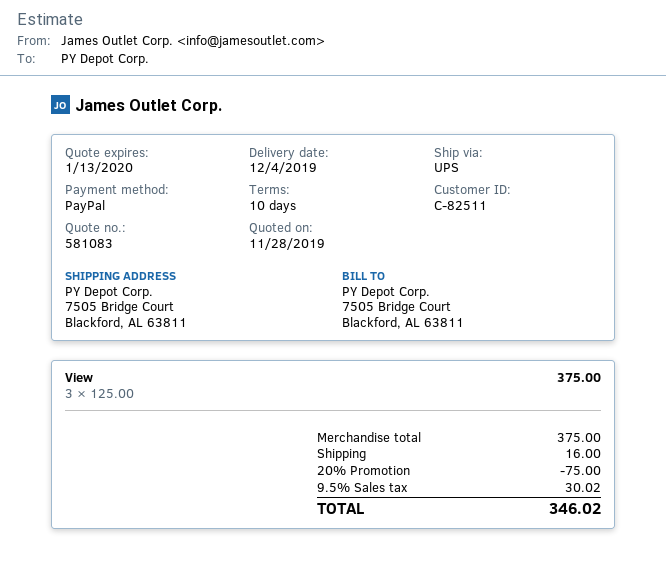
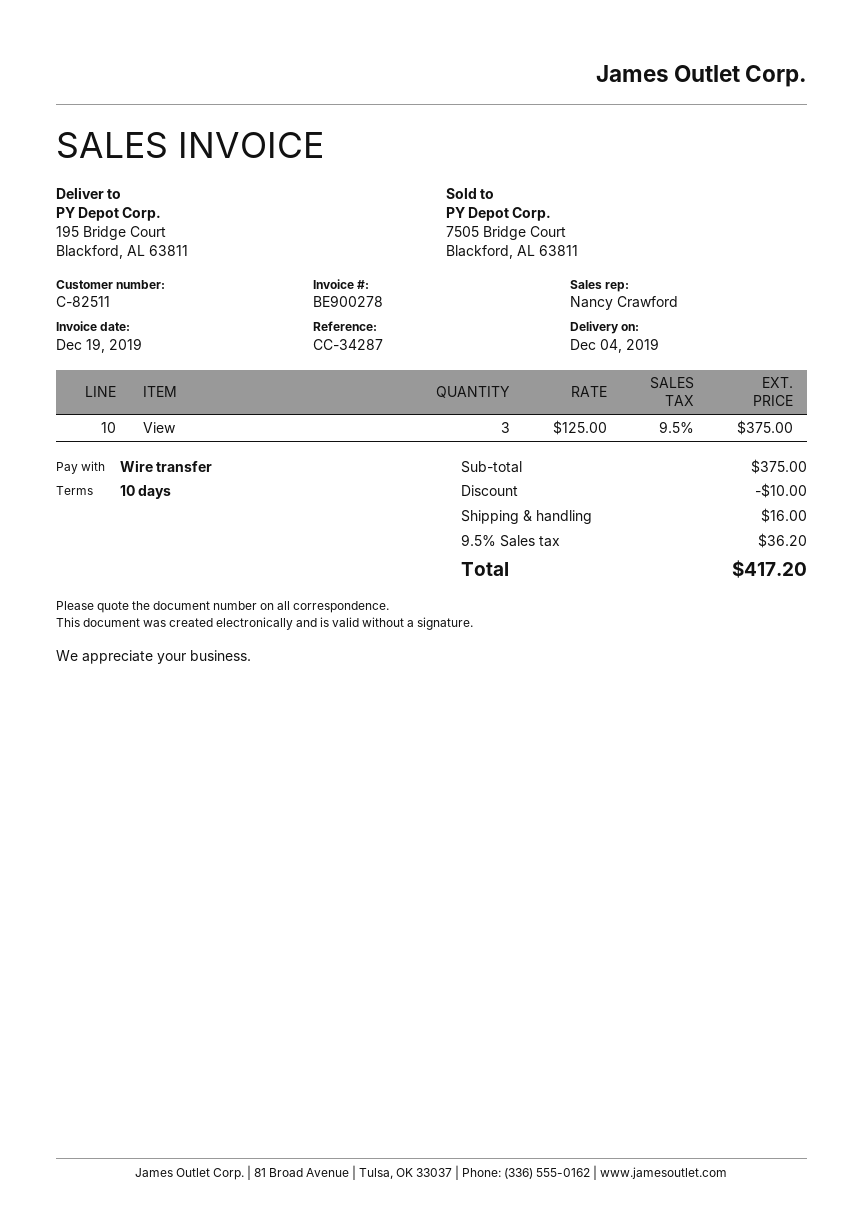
payment method: PayPal -> bank transfer
ship to: 7505 Bridge Court, Blackford, AL 63811 -> 195 Bridge Court, Blackford, AL 63811
discount: 75.00 -> 10.00
tax: 9.5% = 30.02 -> 9.5% = 36.20
total: 346.02 -> 417.20

